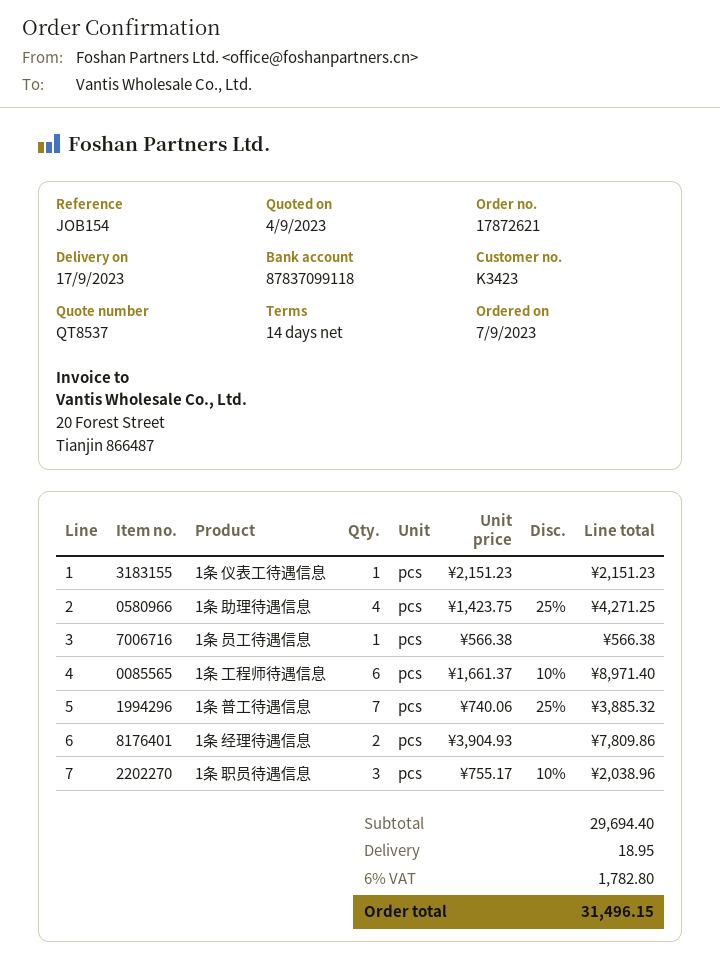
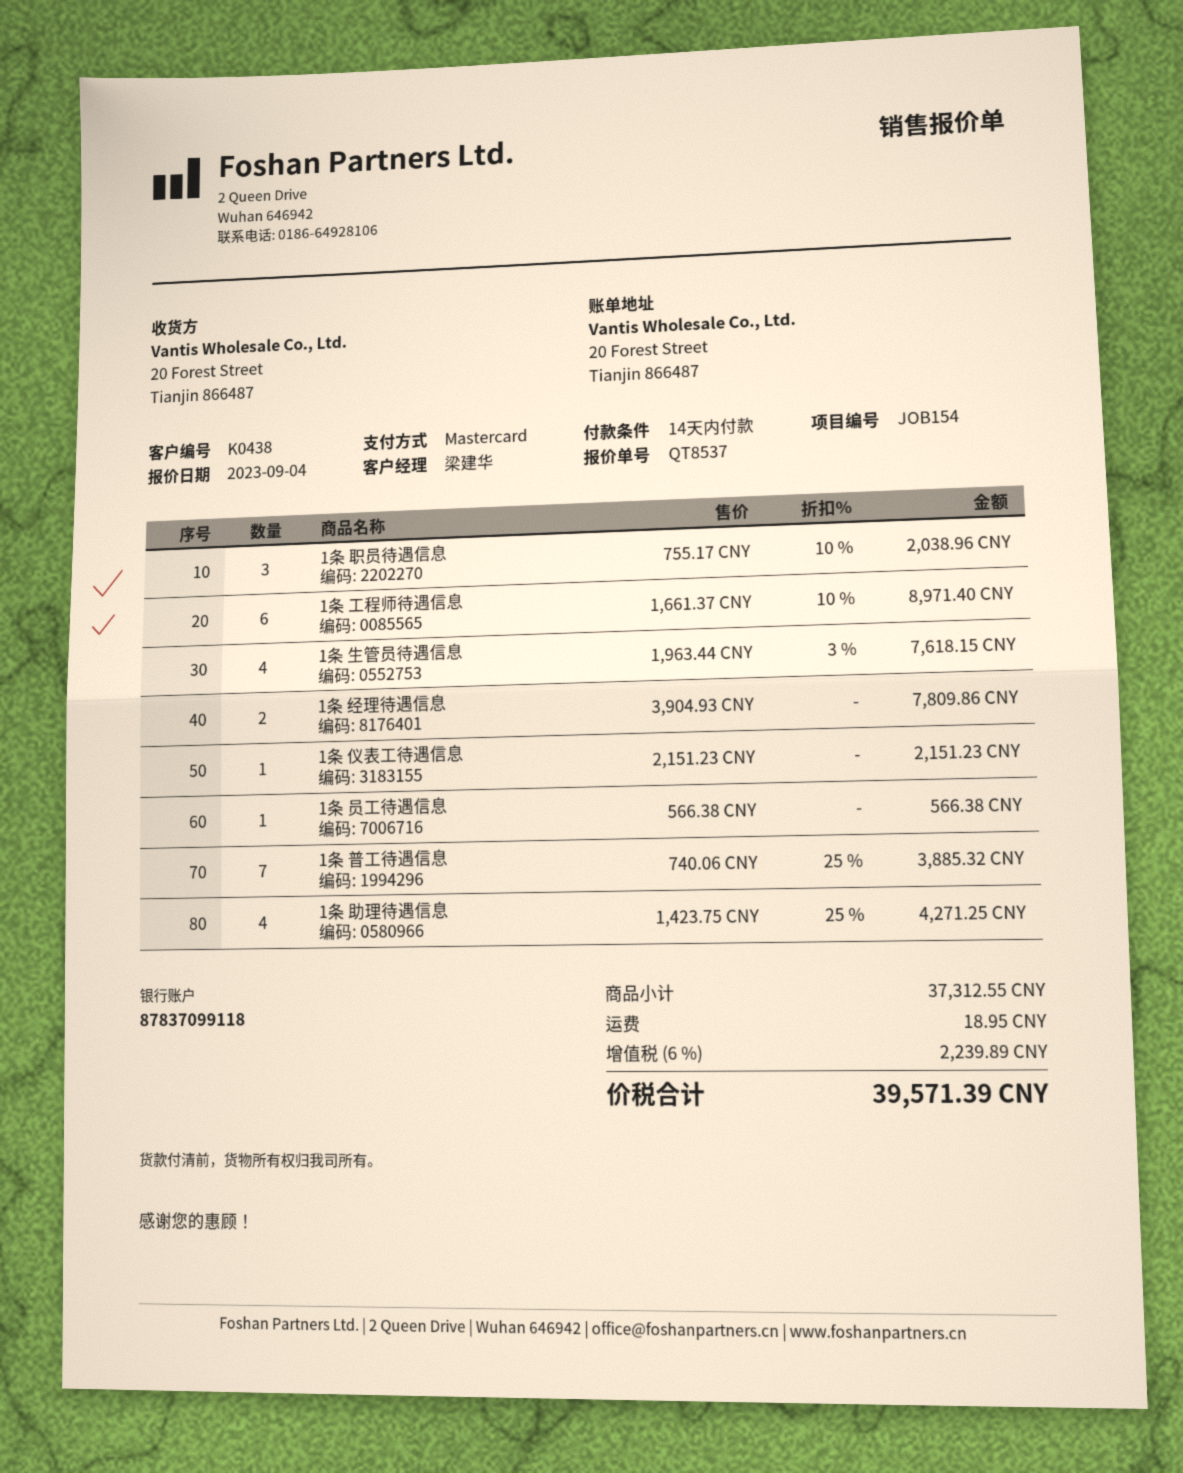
customer number: K3423 -> K0438
1条 生管员待遇信息: none -> 4 x 1963.44 - 3% = 7618.15
subtotal: 29694.40 -> 37312.55
tax: 6% = 1782.80 -> 6% = 2239.89
total: 31496.15 -> 39571.39

